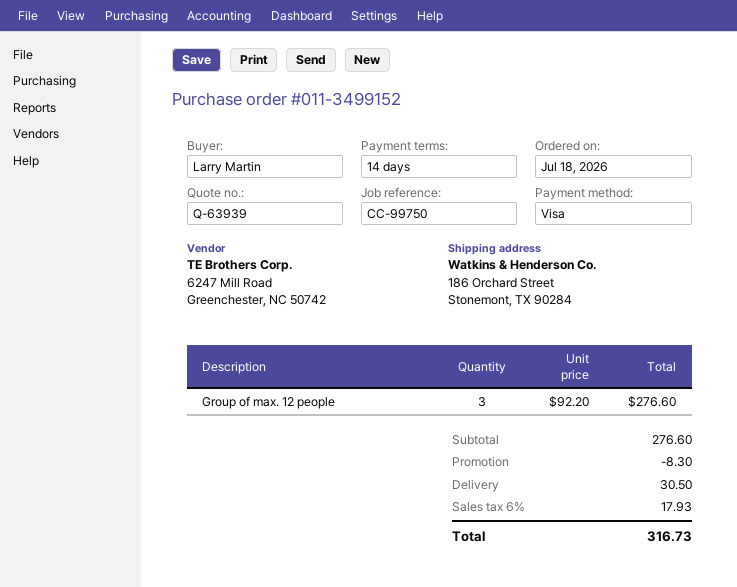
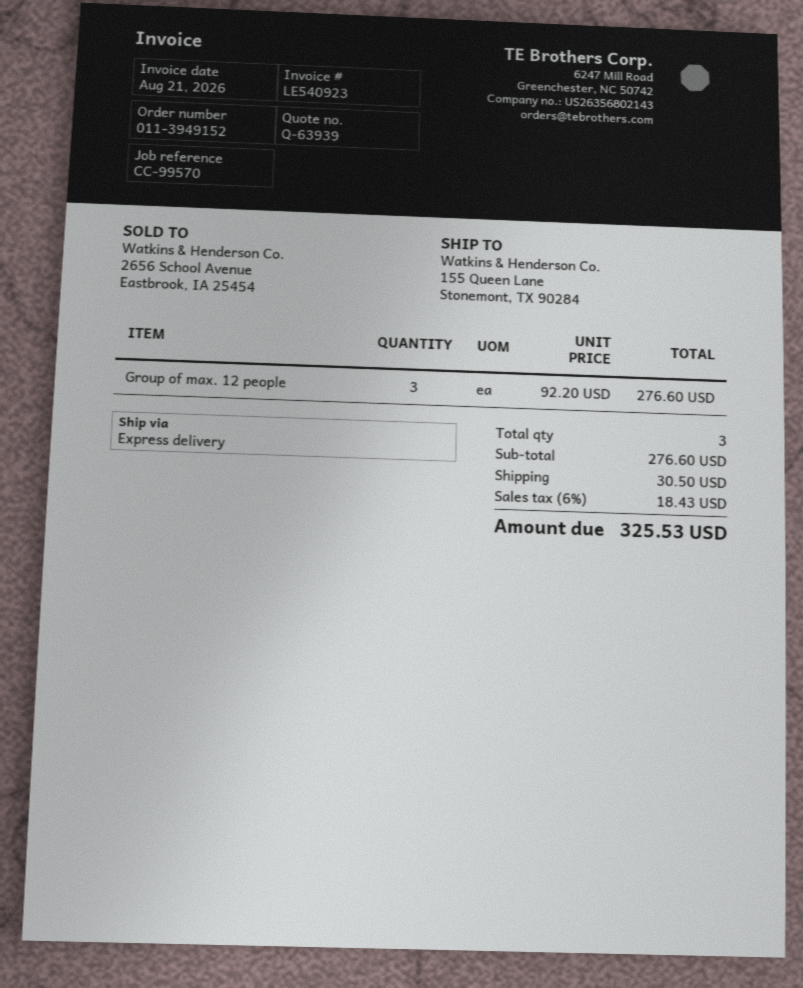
order number: 011-3499152 -> 011-3949152
reference: CC-99750 -> CC-99570
ship to: 186 Orchard Street, Stonemont, TX 90284 -> 155 Queen Lane, Stonemont, TX 90284
discount: 8.30 -> none
tax: 6% = 17.93 -> 6% = 18.43
total: 316.73 -> 325.53

